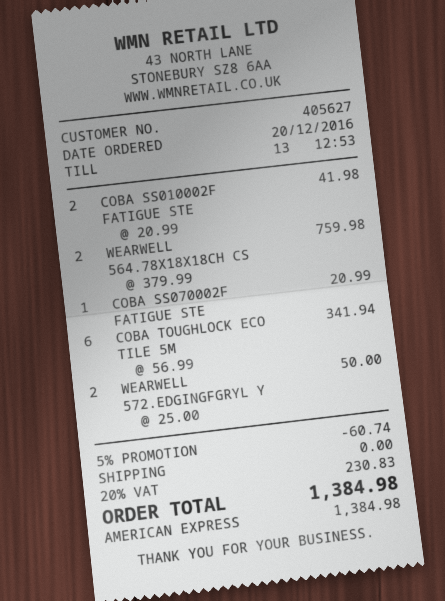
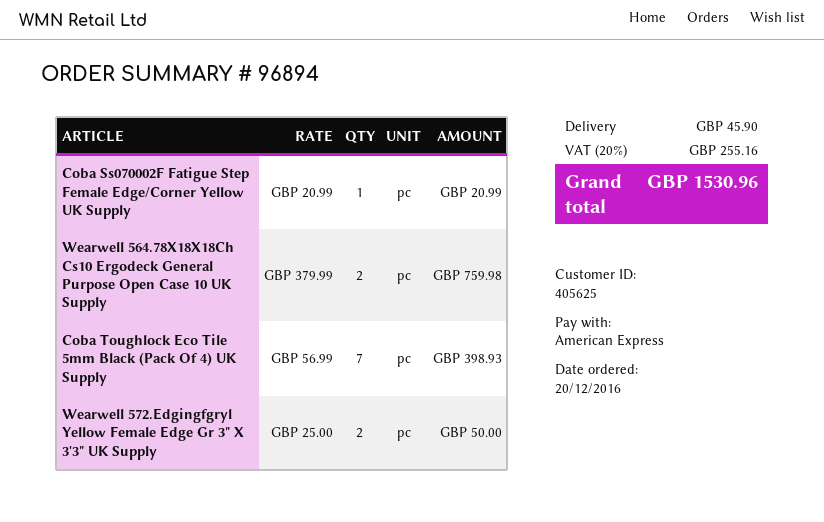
customer number: 405627 -> 405625
COBA SS010002F FATIGUE STE: 2 x 20.99 = 41.98 -> none
COBA TOUGHLOCK ECO TILE 5M: 6 x 56.99 = 341.94 -> 7 x 56.99 = 398.93
discount: 5% = 60.74 -> none
shipping: 0.00 -> 45.90
tax: 20% = 230.83 -> 20% = 255.16
total: 1384.98 -> 1530.96

